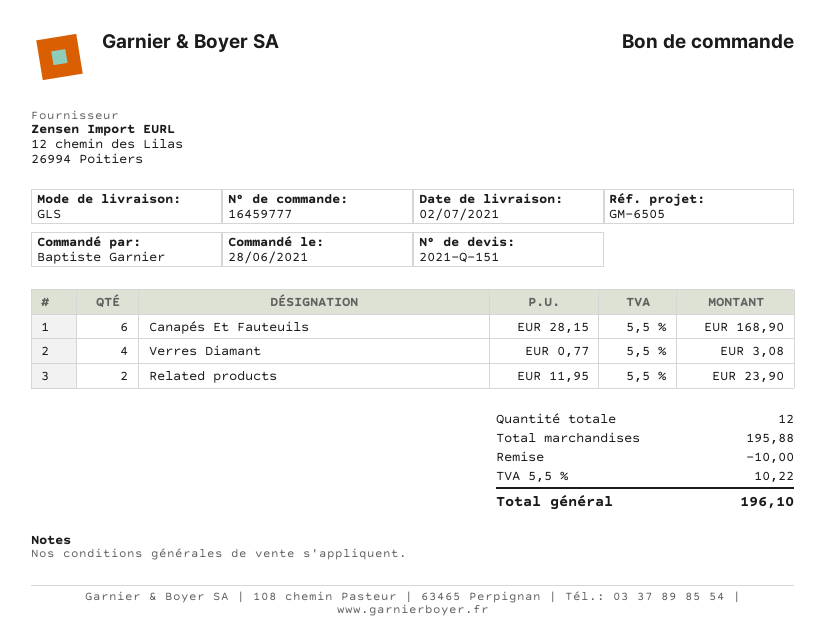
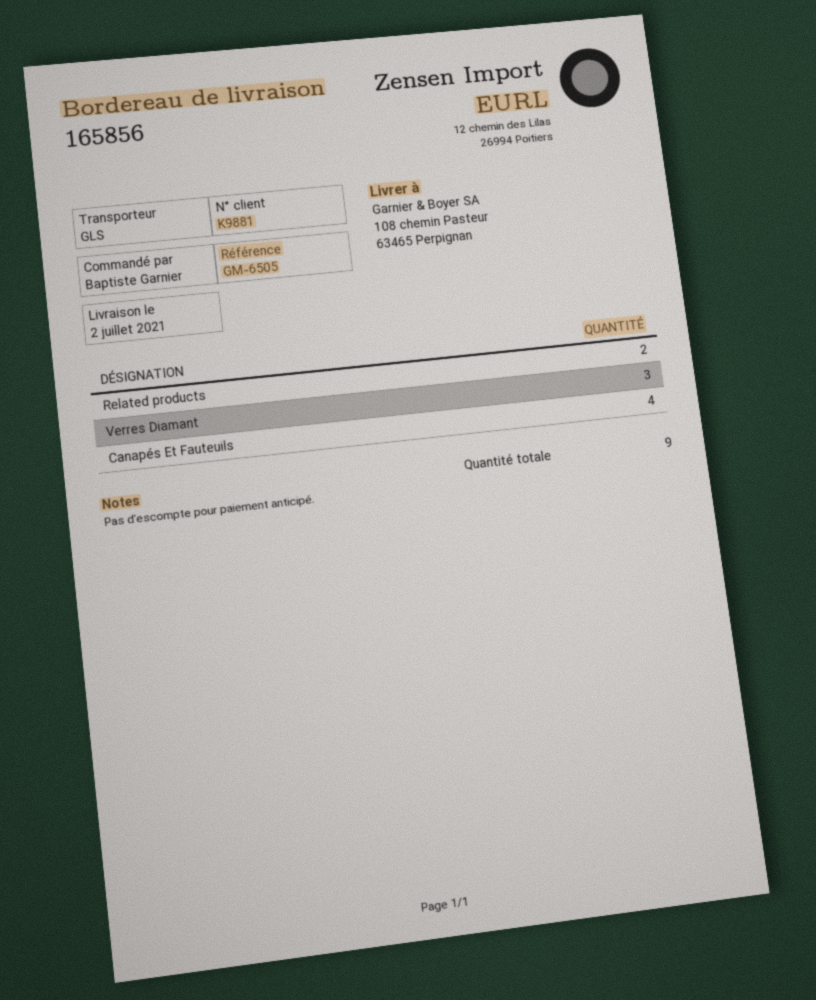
Canapés Et Fauteuils: 6 -> 4
Verres Diamant: 4 -> 3
total quantity: 12 -> 9

